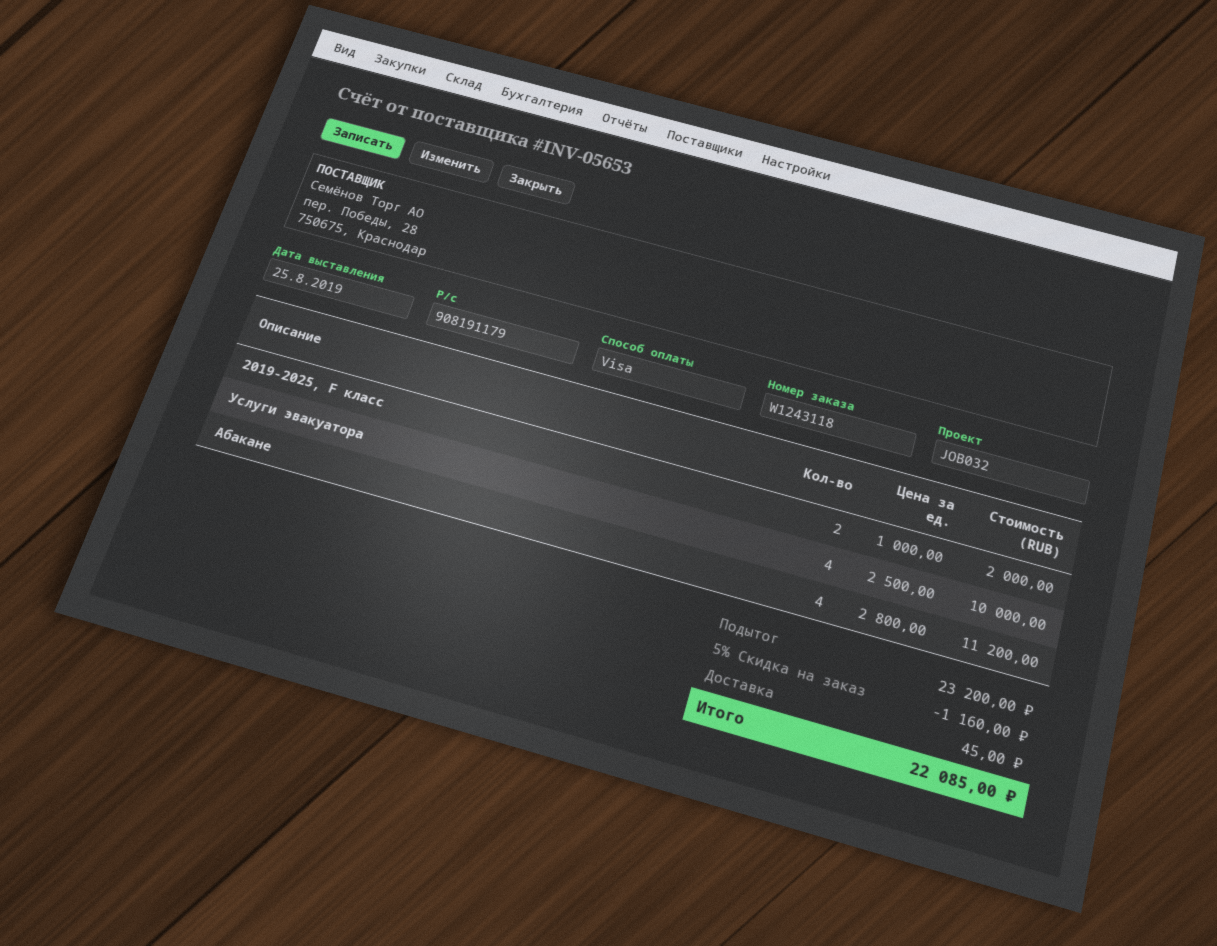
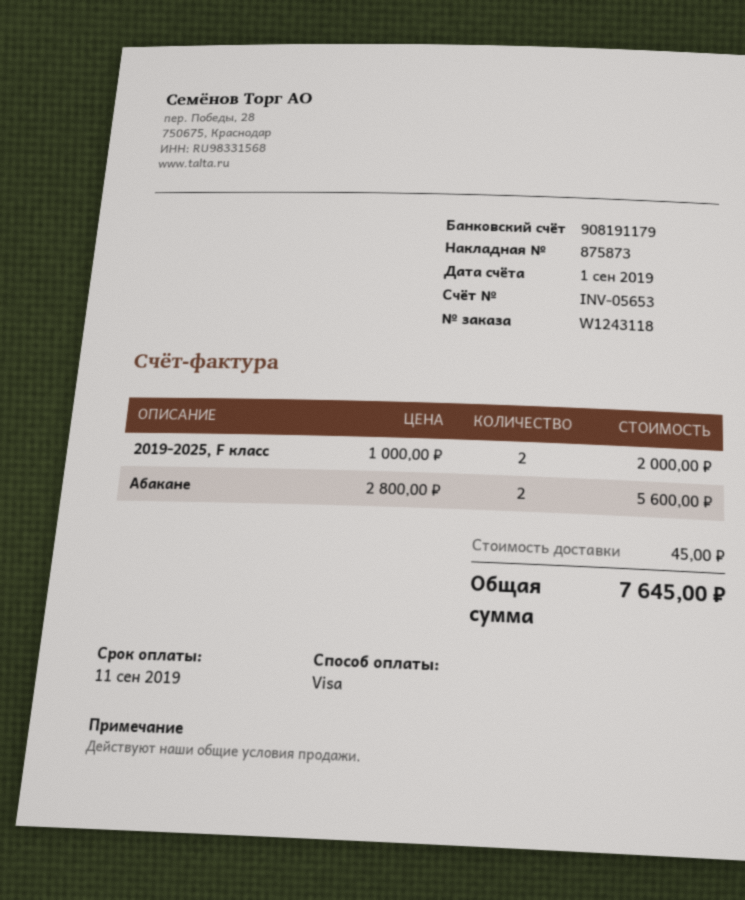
invoice date: 2019-08-25 -> 2019-09-01
Услуги эвакуатора: 4 x 2500.00 = 10000.00 -> none
Абакане: 4 x 2800.00 = 11200.00 -> 2 x 2800.00 = 5600.00
discount: 5% = 1160.00 -> none
total: 22085.00 -> 7645.00

